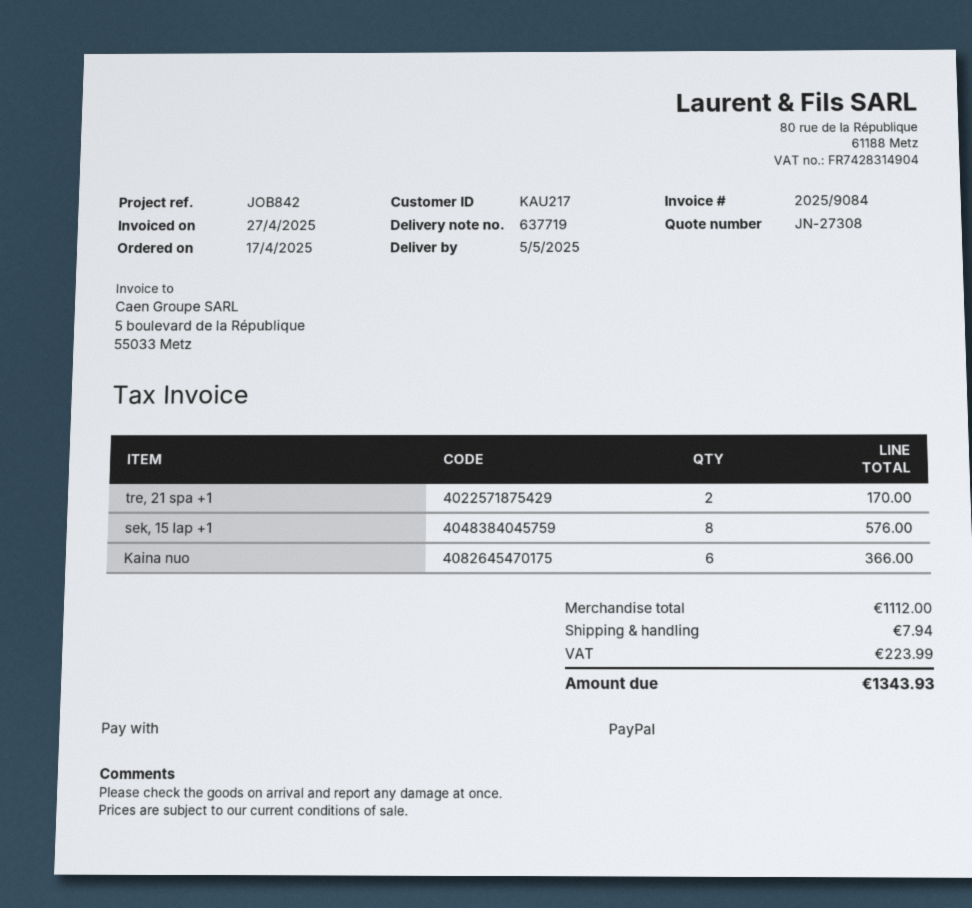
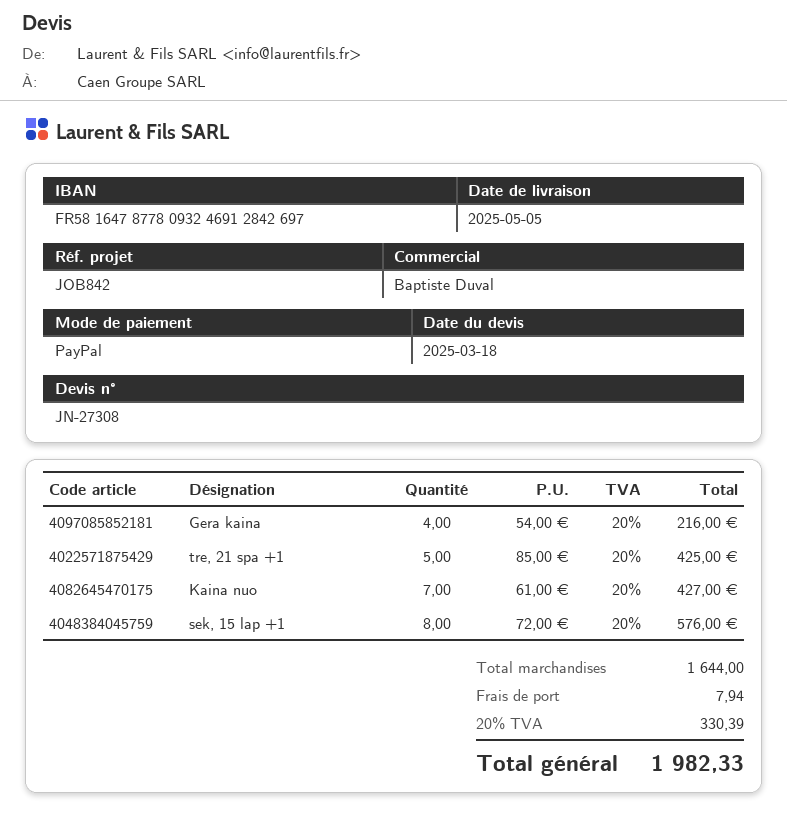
tre, 21 spa +1: 2 for 170.00 -> 5 for 425.00
Kaina nuo: 6 for 366.00 -> 7 for 427.00
Gera kaina: none -> 4 for 216.00
subtotal: 1112.00 -> 1644.00
tax: 223.99 -> 330.39
total: 1343.93 -> 1982.33

